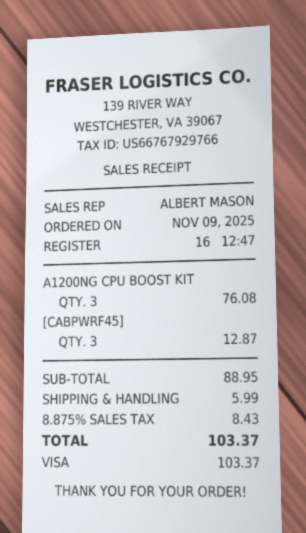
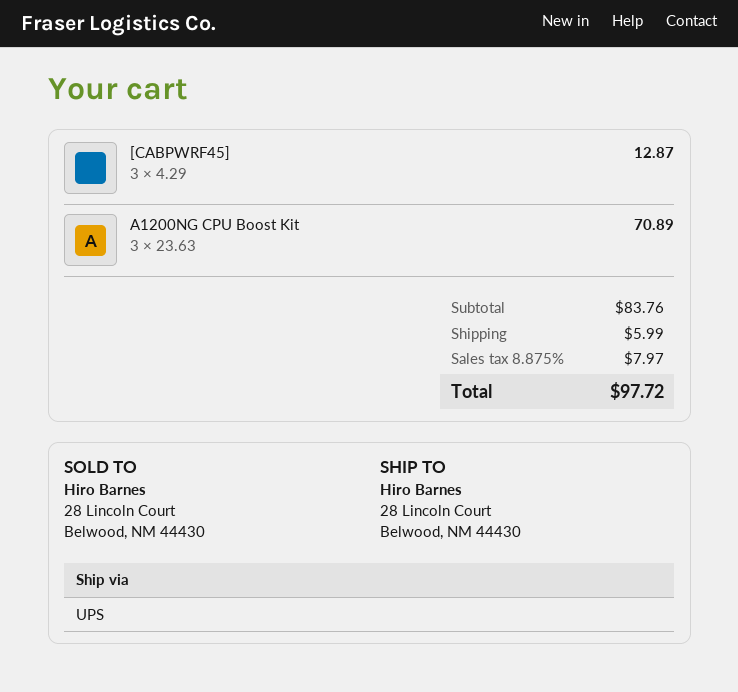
A1200NG CPU BOOST KIT: 3 for 76.08 -> 3 for 70.89
subtotal: 88.95 -> 83.76
tax: 8.875% = 8.43 -> 8.875% = 7.97
total: 103.37 -> 97.72

